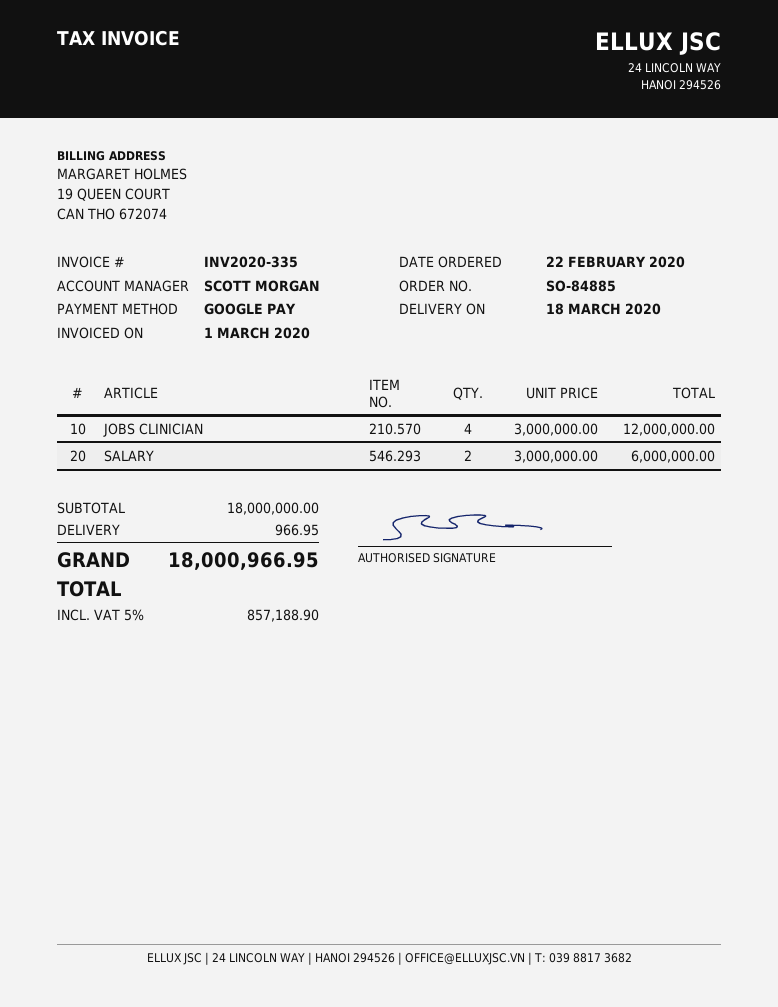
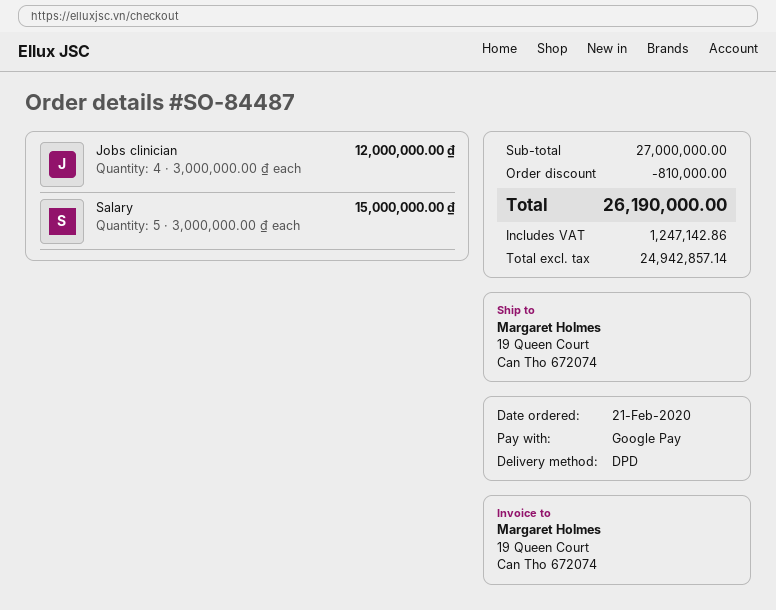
order number: SO-84885 -> SO-84487
order date: 2020-02-22 -> 2020-02-21
SALARY: 2 x 3000000.00 = 6000000.00 -> 5 x 3000000.00 = 15000000.00
subtotal: 18000000.00 -> 27000000.00
discount: none -> 810000.00
shipping: 966.95 -> none
tax: 857188.90 -> 1247142.86
total: 18000966.95 -> 26190000.00

